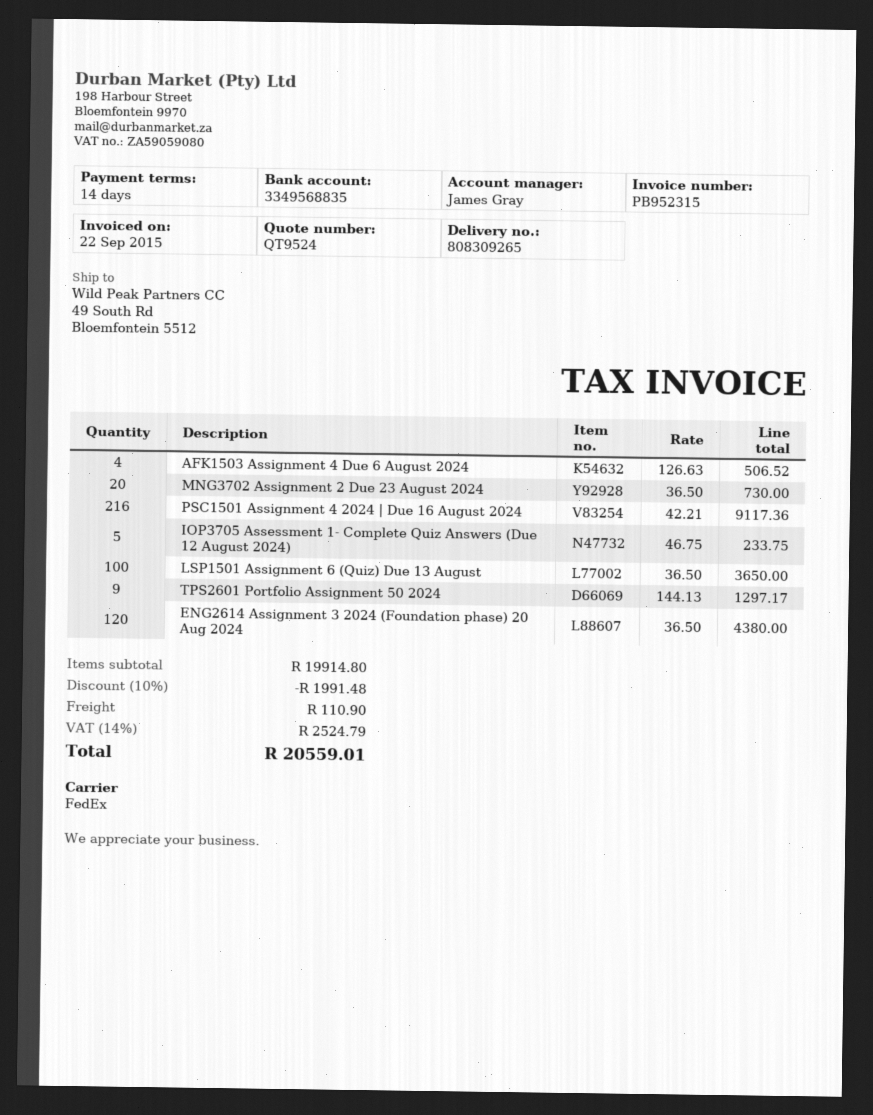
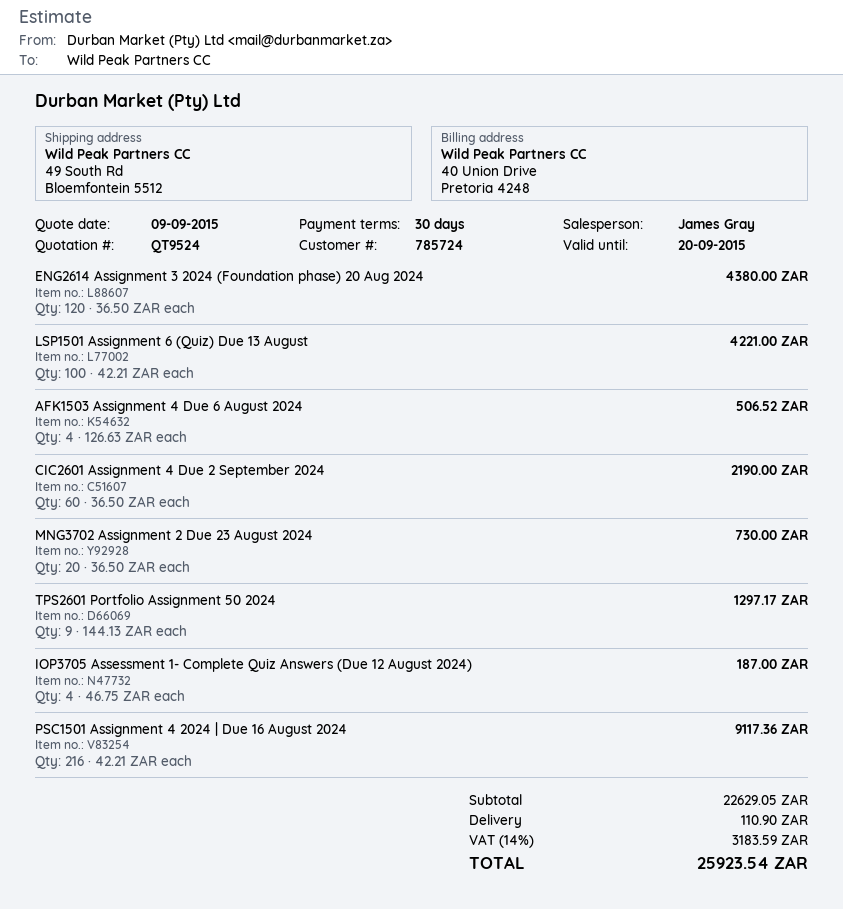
payment terms: 14 days -> 30 days
IOP3705 Assessment 1- Complete Quiz Answers (Due 12 August 2024): 5 x 46.75 = 233.75 -> 4 x 46.75 = 187.00
LSP1501 Assignment 6 (Quiz) Due 13 August: 100 x 36.50 = 3650.00 -> 100 x 42.21 = 4221.00
CIC2601 Assignment 4 Due 2 September 2024: none -> 60 x 36.50 = 2190.00
subtotal: 19914.80 -> 22629.05
discount: 10% = 1991.48 -> none
tax: 14% = 2524.79 -> 14% = 3183.59
total: 20559.01 -> 25923.54

